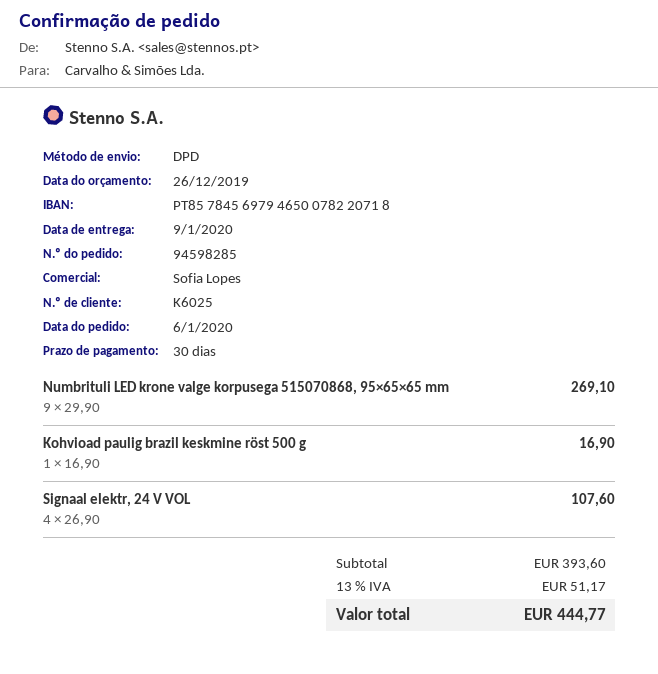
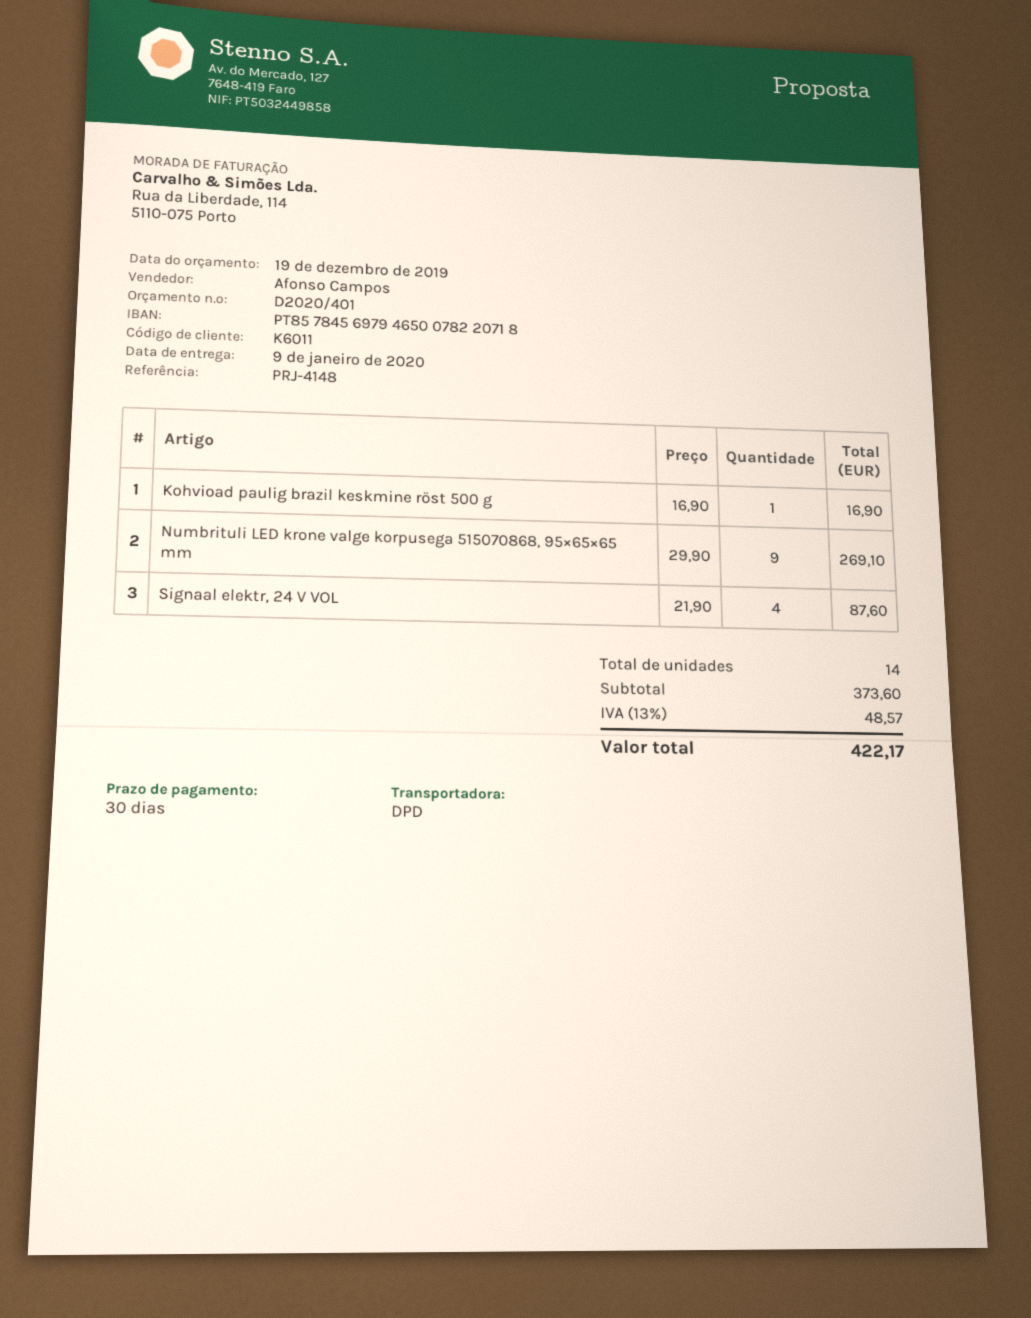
quote date: 2019-12-26 -> 2019-12-19
customer number: K6025 -> K6011
sales rep: Sofia Lopes -> Afonso Campos
Signaal elektr, 24 V VOL: 4 x 26.90 = 107.60 -> 4 x 21.90 = 87.60
subtotal: 393.60 -> 373.60
tax: 13% = 51.17 -> 13% = 48.57
total: 444.77 -> 422.17

